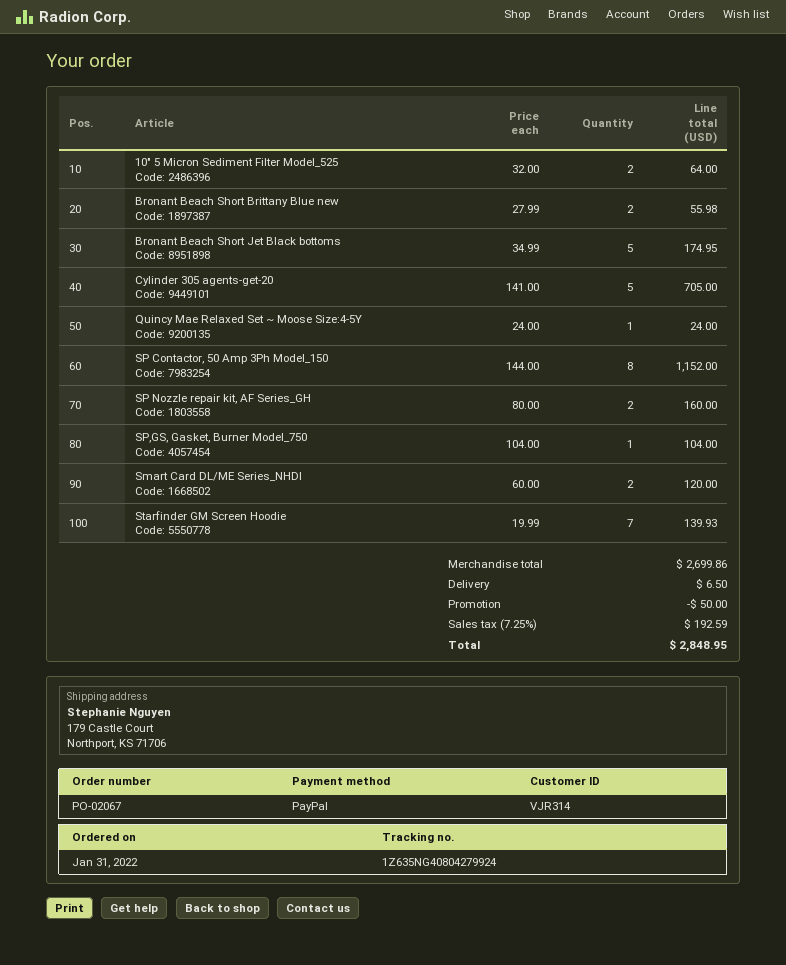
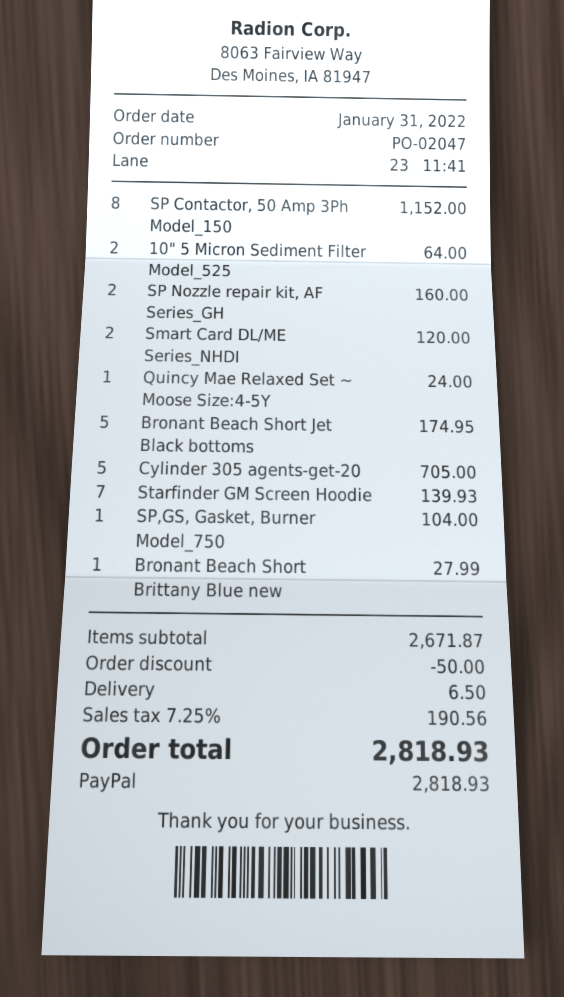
order number: PO-02067 -> PO-02047
Bronant Beach Short Brittany Blue new: 2 for 55.98 -> 1 for 27.99
subtotal: 2699.86 -> 2671.87
tax: 7.25% = 192.59 -> 7.25% = 190.56
total: 2848.95 -> 2818.93

